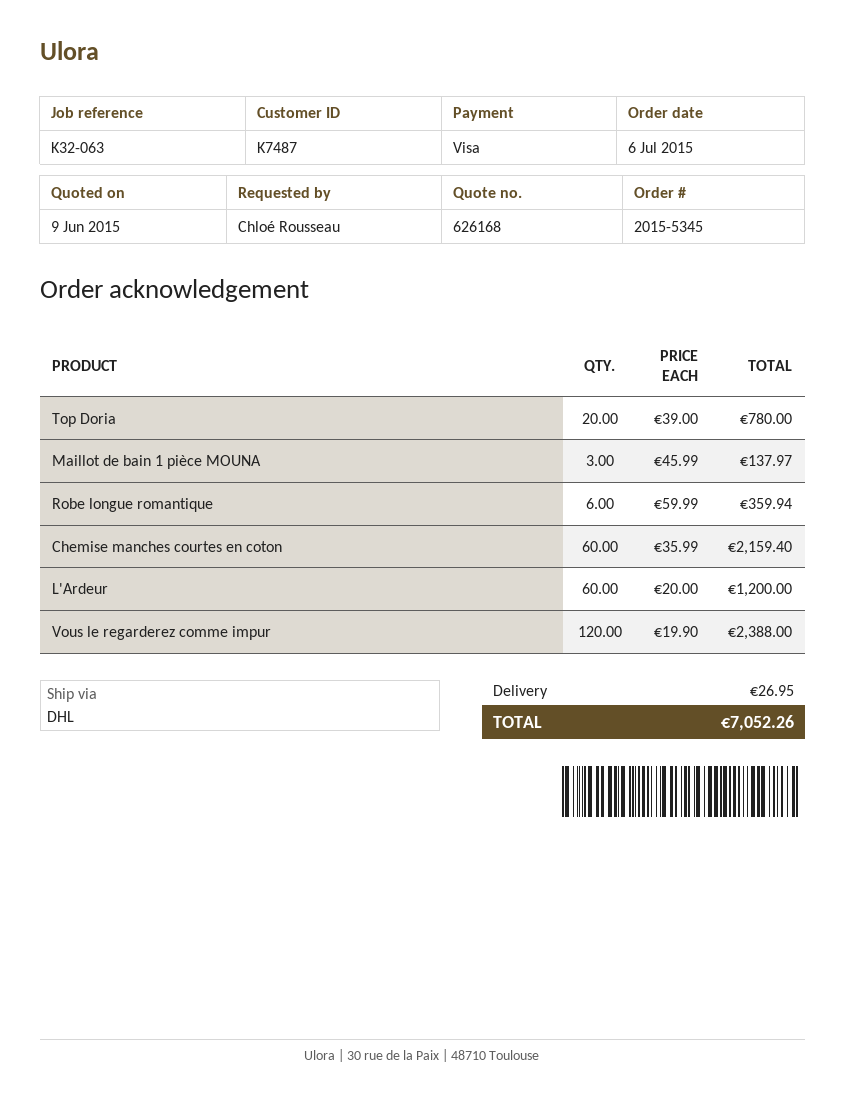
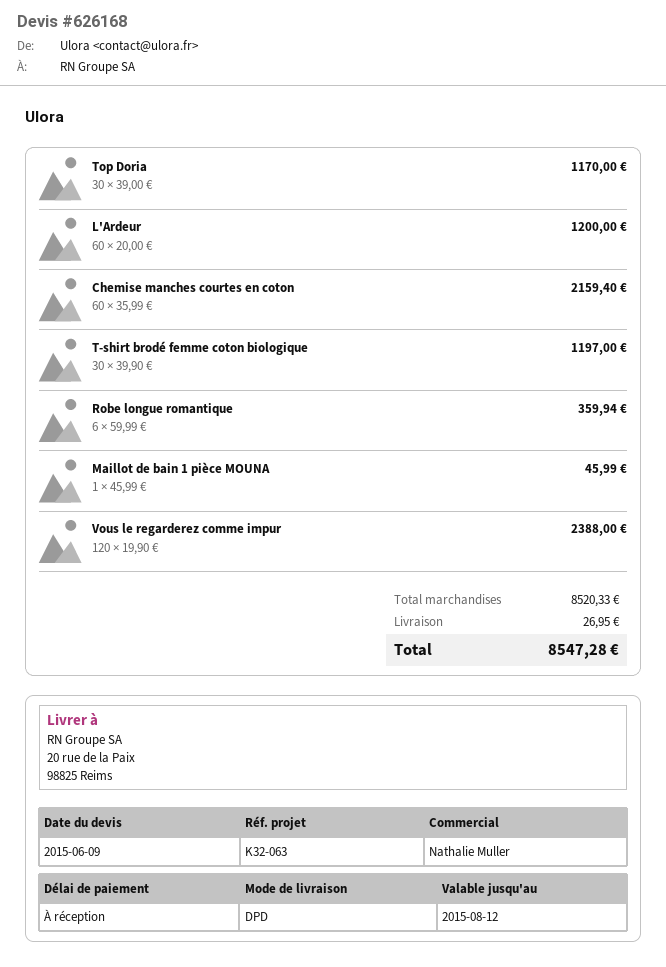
shipping method: DHL -> DPD
Top Doria: 20 x 39.00 = 780.00 -> 30 x 39.00 = 1170.00
Maillot de bain 1 pièce MOUNA: 3 x 45.99 = 137.97 -> 1 x 45.99 = 45.99
T-shirt brodé femme coton biologique: none -> 30 x 39.90 = 1197.00
total: 7052.26 -> 8547.28

